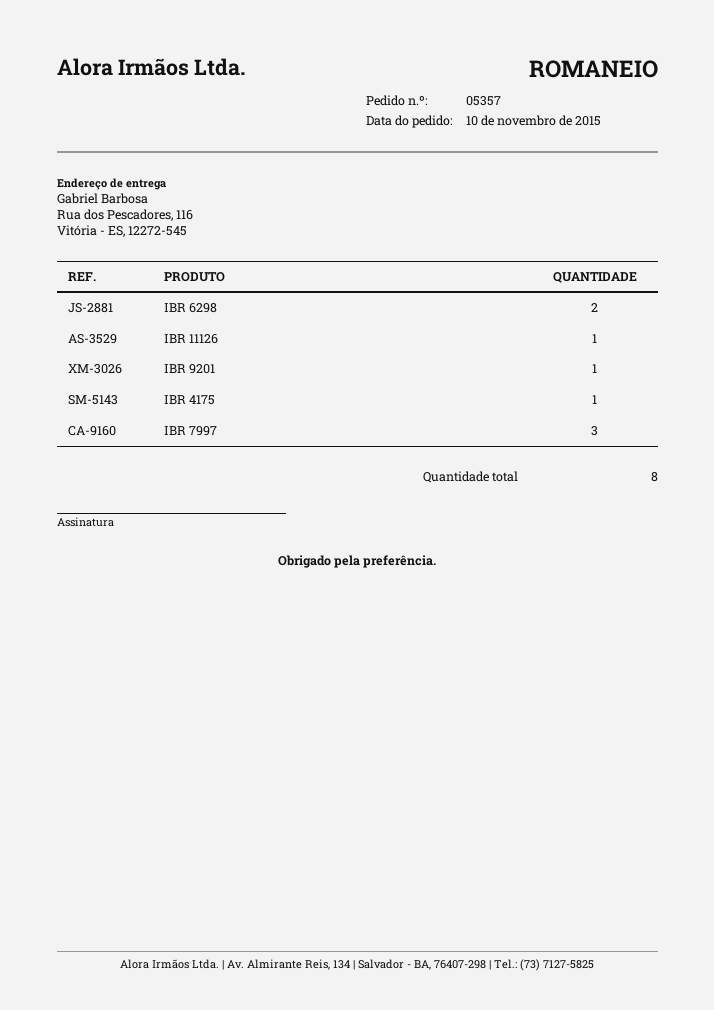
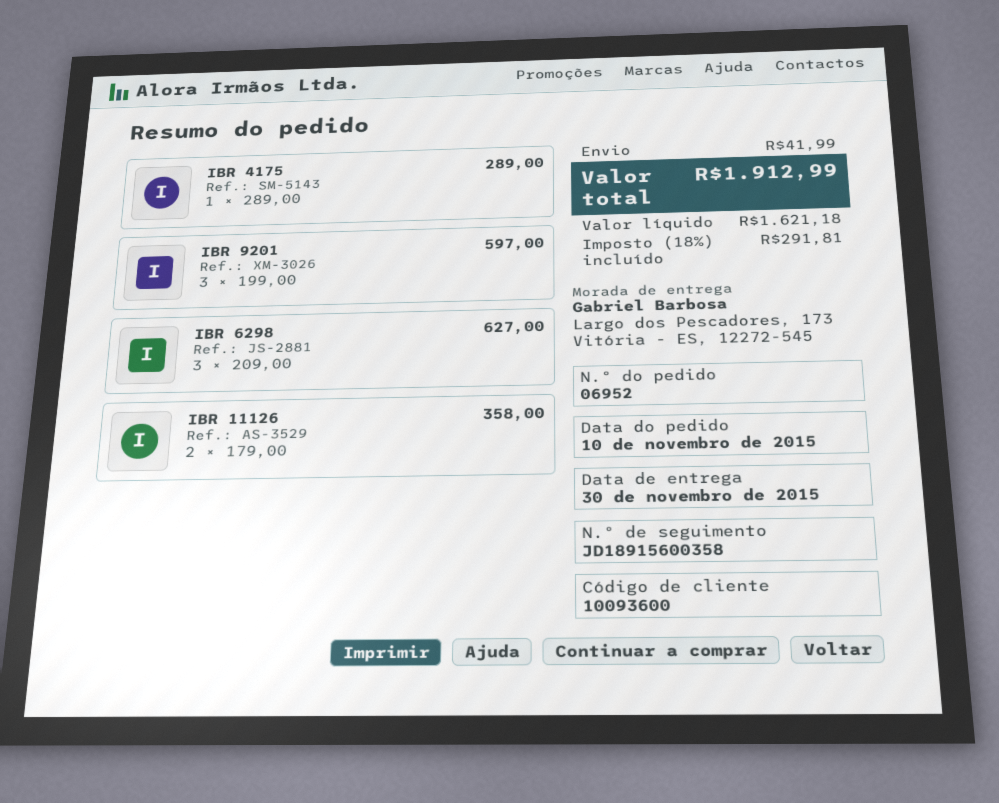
order number: 05357 -> 06952
ship to: Rua dos Pescadores, 116, Vitória - ES, 12272-545 -> Largo dos Pescadores, 173, Vitória - ES, 12272-545
IBR 6298: 2 -> 3
IBR 11126: 1 -> 2
IBR 9201: 1 -> 3
IBR 7997: 3 -> none

